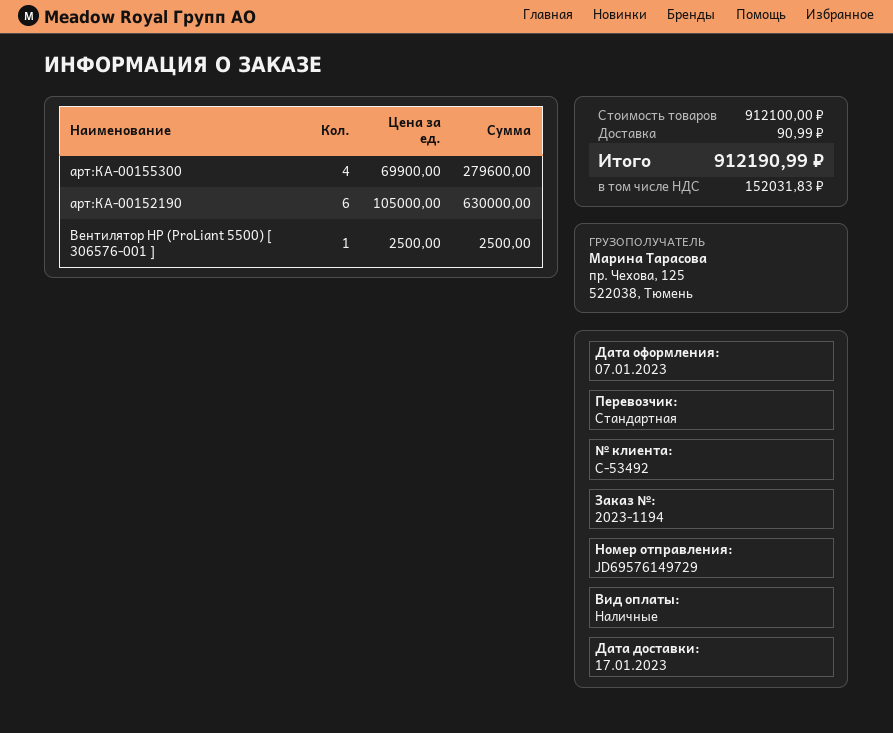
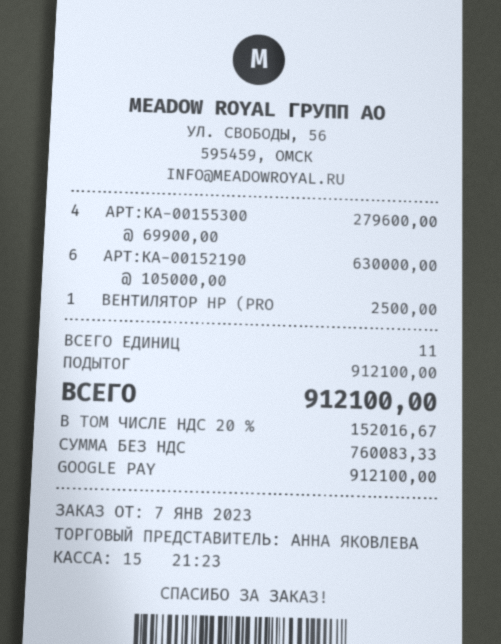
payment method: cash -> Google Pay
shipping: 90.99 -> none
tax: 152031.83 -> 152016.67
total: 912190.99 -> 912100.00

